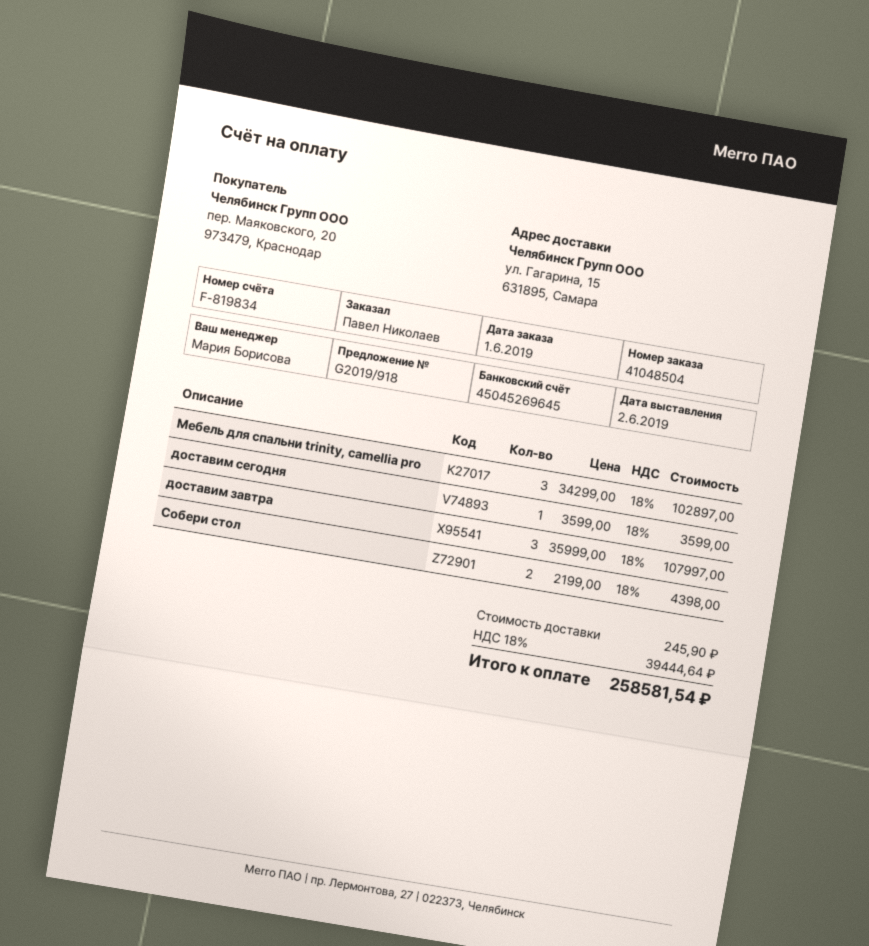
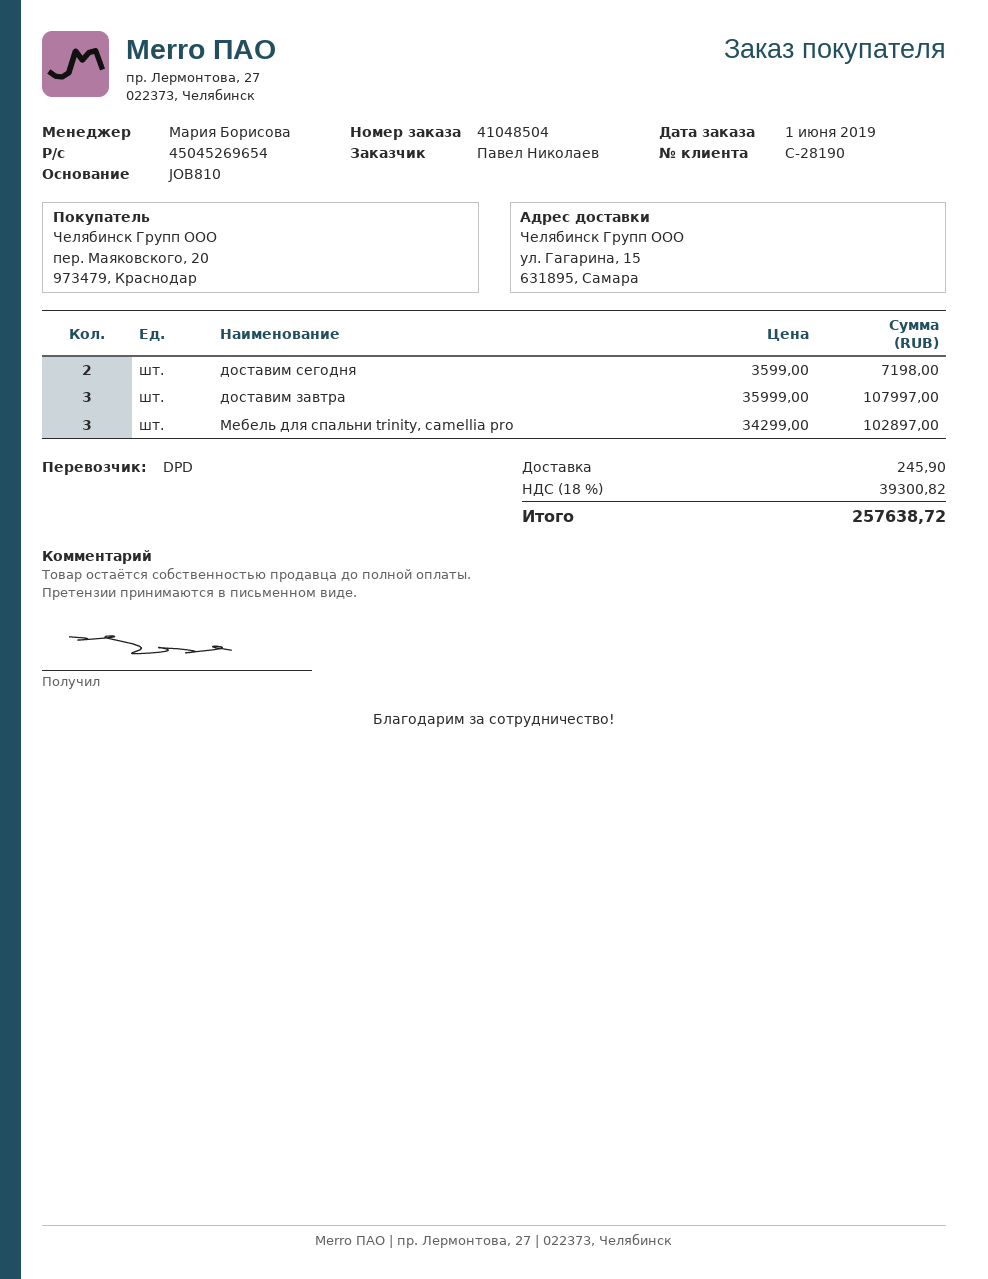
bank account: 45045269645 -> 45045269654
доставим сегодня: 1 x 3599.00 = 3599.00 -> 2 x 3599.00 = 7198.00
Собери стол: 2 x 2199.00 = 4398.00 -> none
tax: 18% = 39444.64 -> 18% = 39300.82
total: 258581.54 -> 257638.72

